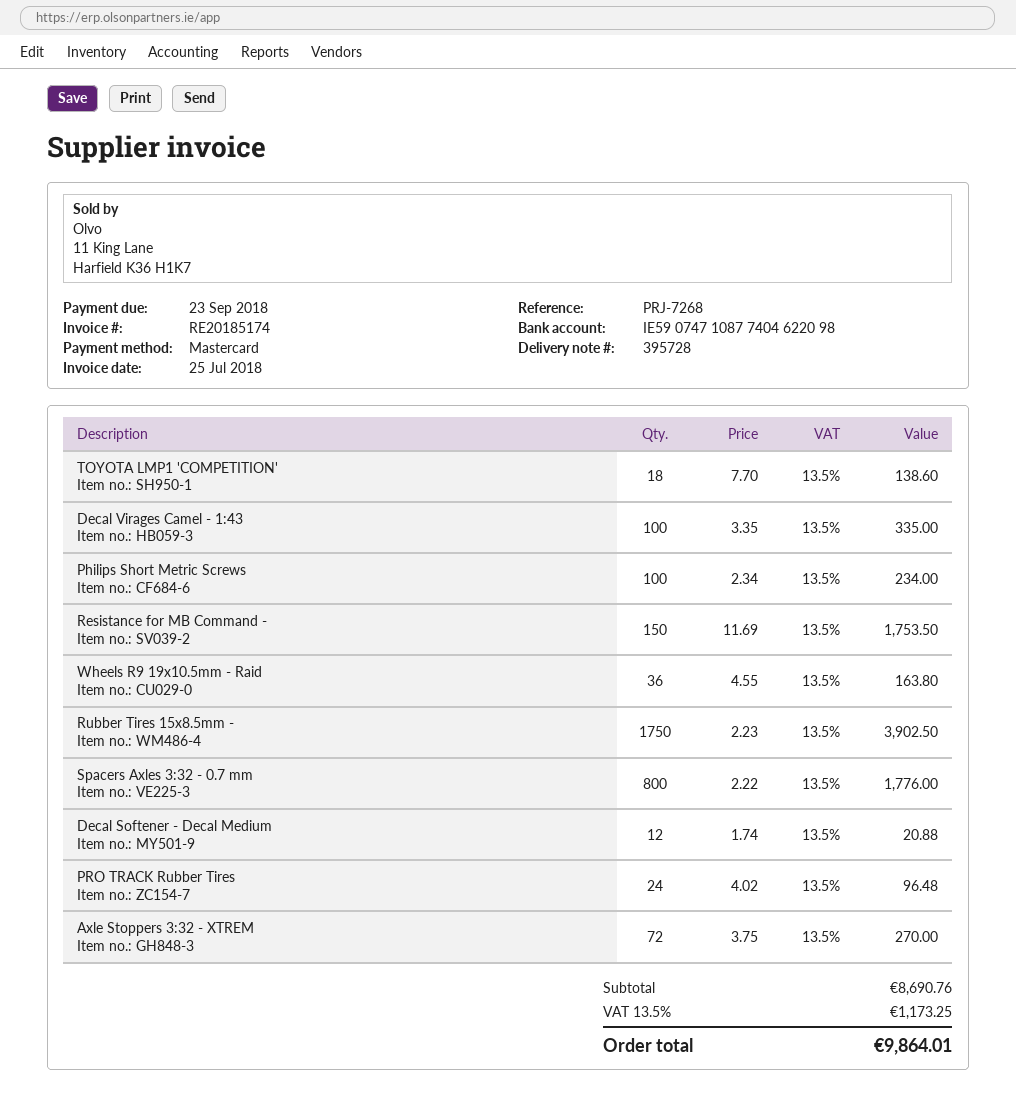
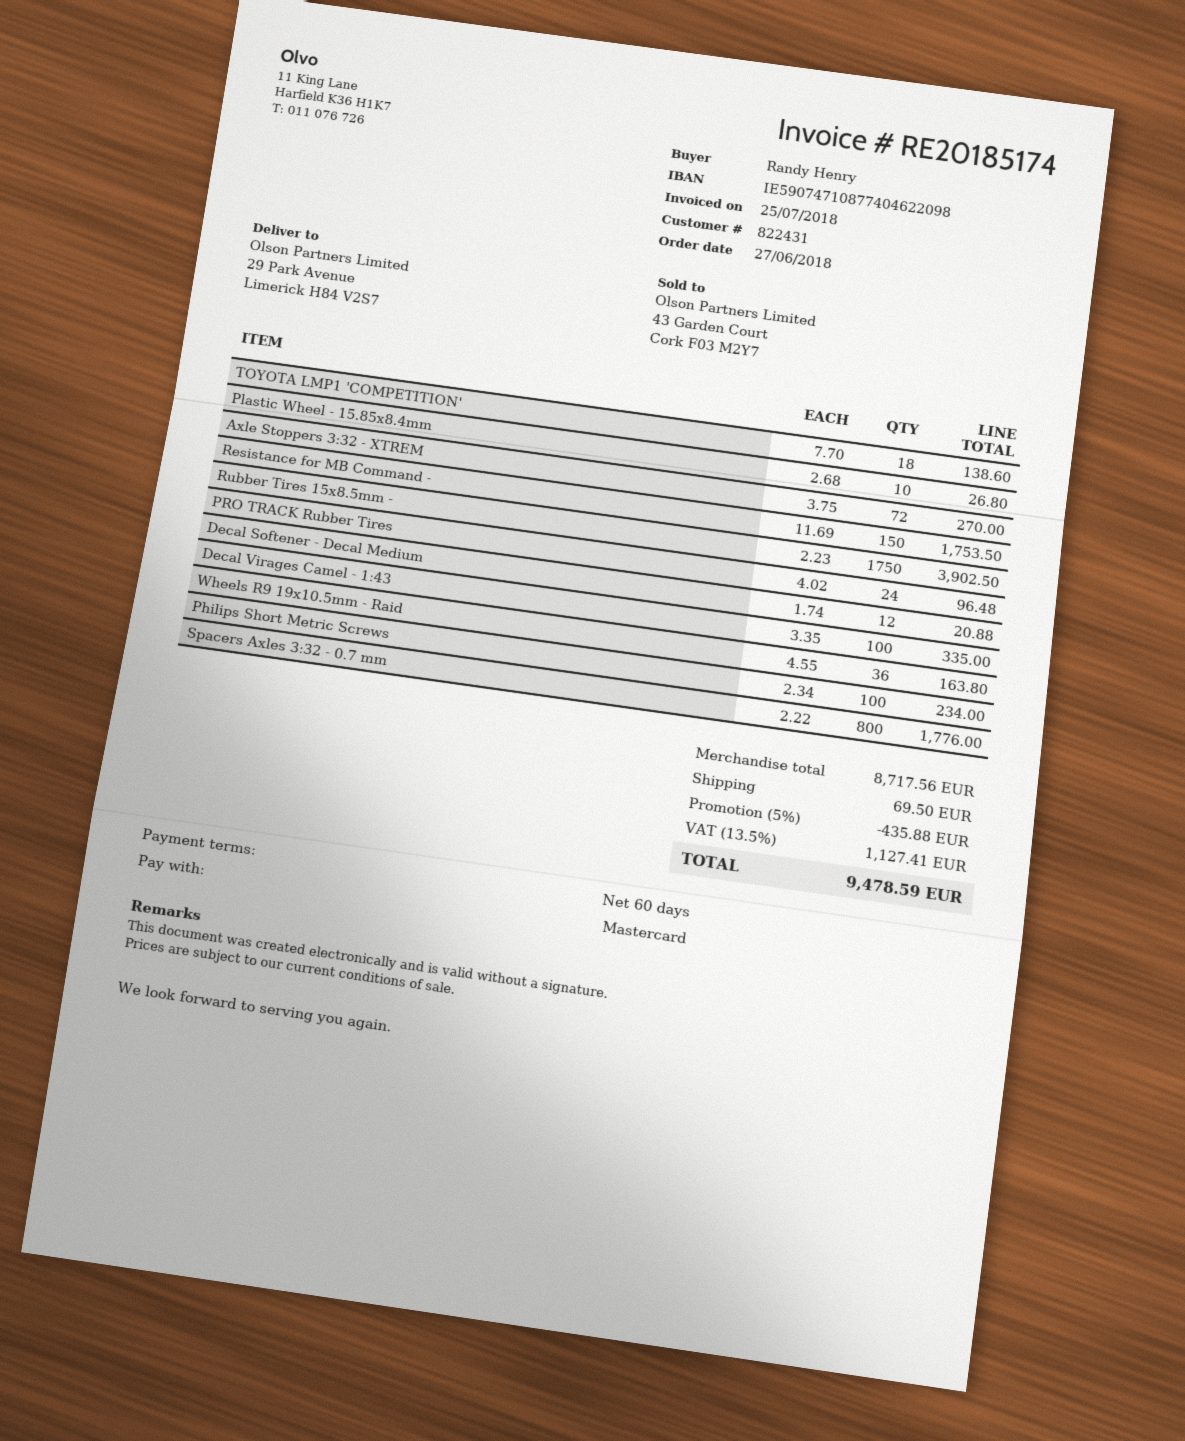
Plastic Wheel - 15.85x8.4mm: none -> 10 x 2.68 = 26.80
subtotal: 8690.76 -> 8717.56
discount: none -> 5% = 435.88
shipping: none -> 69.50
tax: 13.5% = 1173.25 -> 13.5% = 1127.41
total: 9864.01 -> 9478.59

